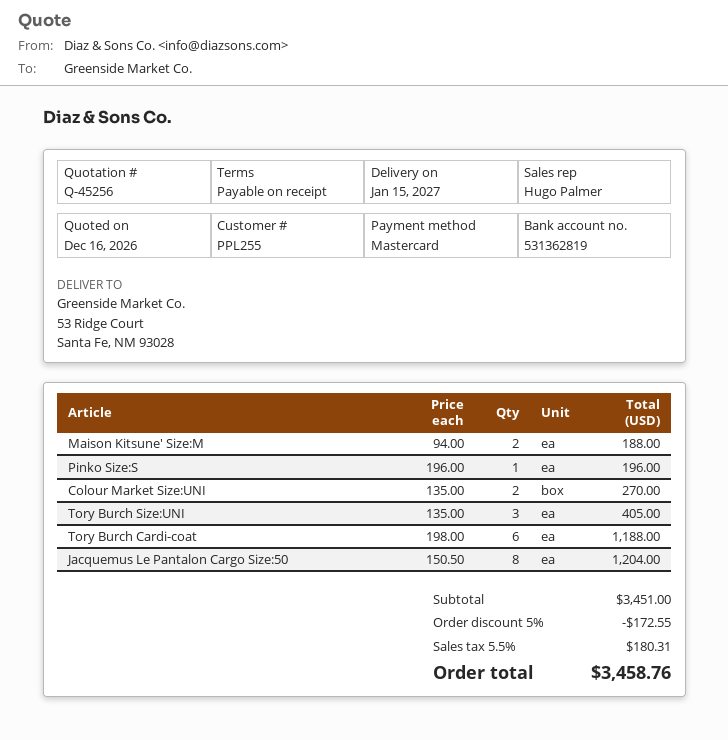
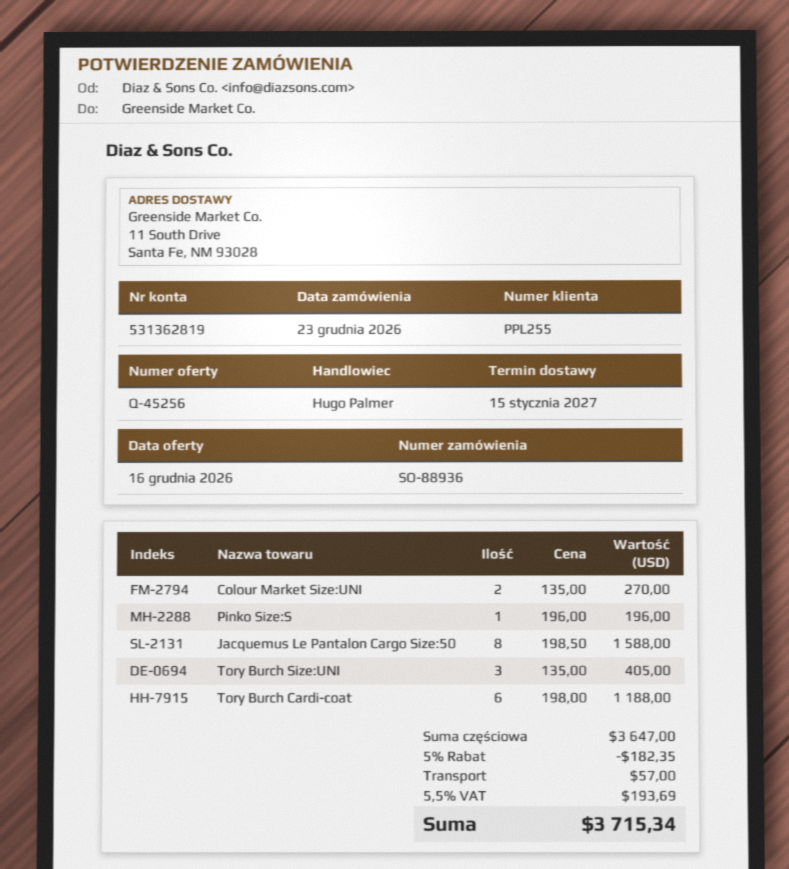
ship to: 53 Ridge Court, Santa Fe, NM 93028 -> 11 South Drive, Santa Fe, NM 93028
Maison Kitsune' Size:M: 2 x 94.00 = 188.00 -> none
Jacquemus Le Pantalon Cargo Size:50: 8 x 150.50 = 1204.00 -> 8 x 198.50 = 1588.00
subtotal: 3451.00 -> 3647.00
discount: 5% = 172.55 -> 5% = 182.35
shipping: none -> 57.00
tax: 5.5% = 180.31 -> 5.5% = 193.69
total: 3458.76 -> 3715.34

